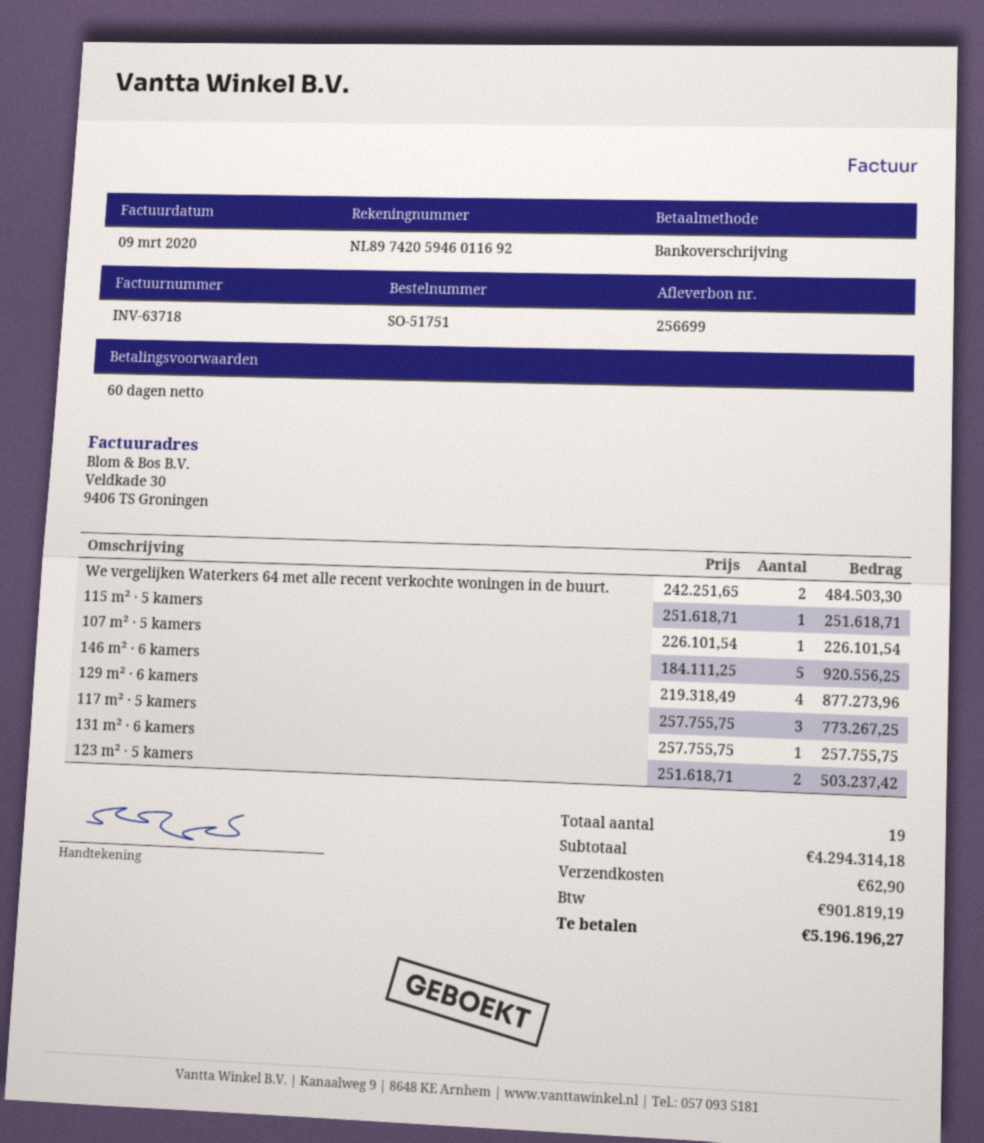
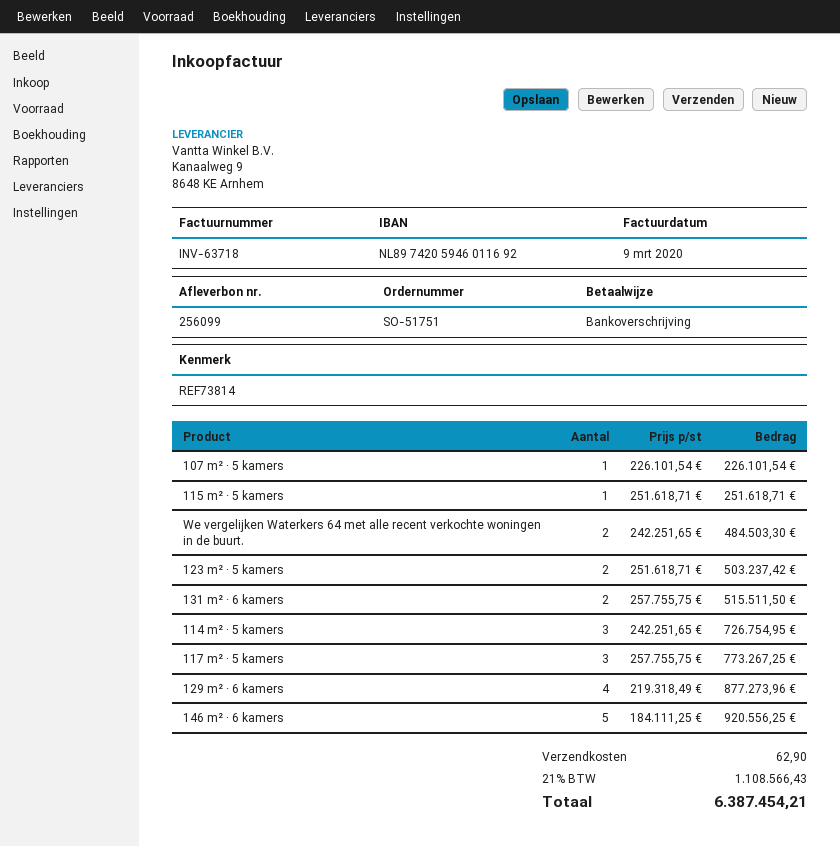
delivery note number: 256699 -> 256099
131 m² · 6 kamers: 1 x 257755.75 = 257755.75 -> 2 x 257755.75 = 515511.50
114 m² · 5 kamers: none -> 3 x 242251.65 = 726754.95
tax: 901819.19 -> 1108566.43
total: 5196196.27 -> 6387454.21

